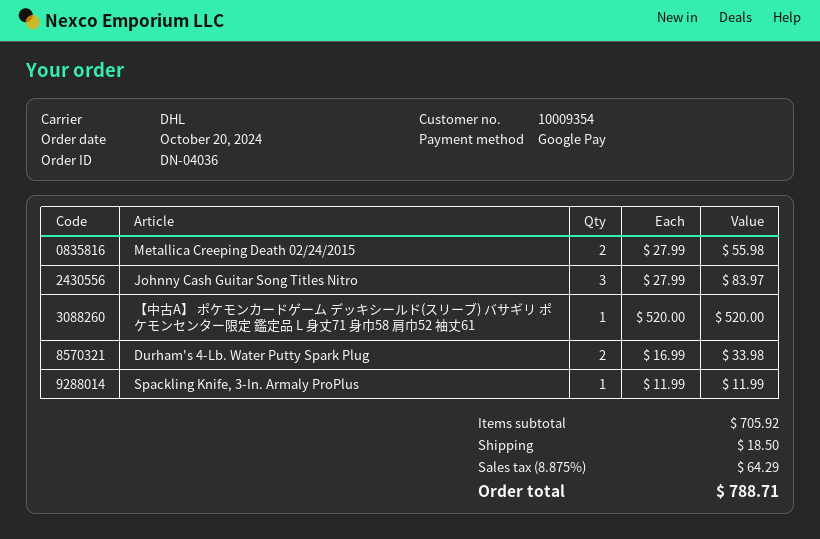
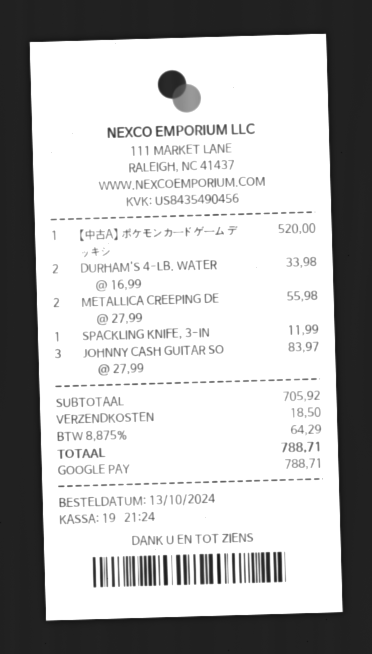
order date: 2024-10-20 -> 2024-10-13

